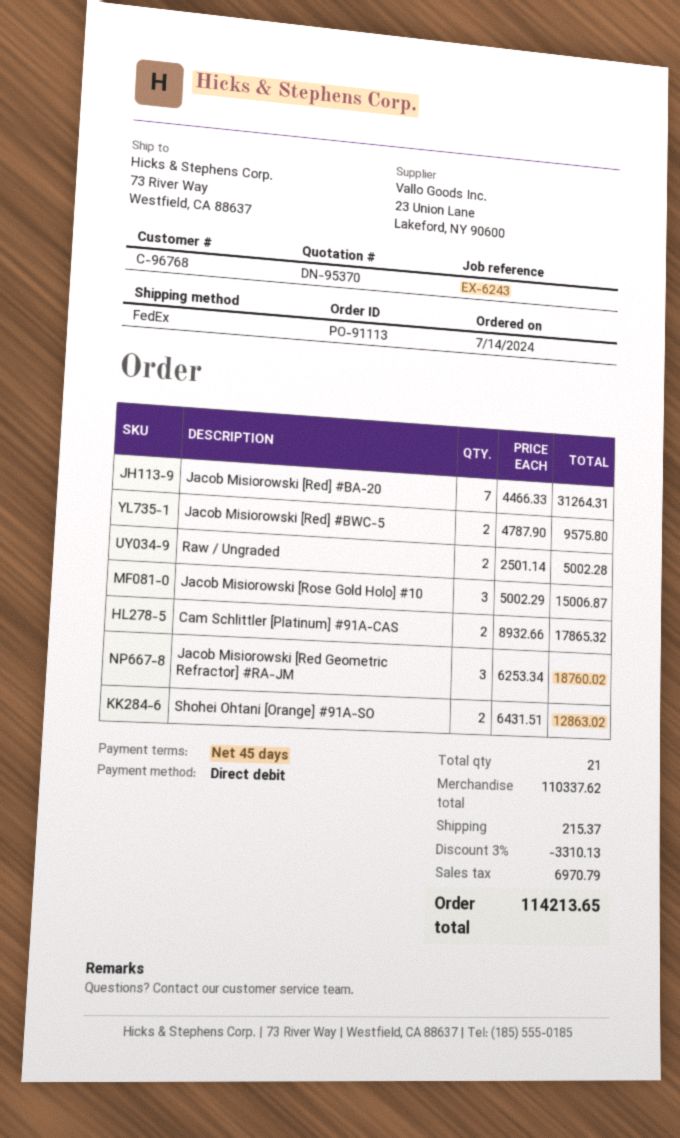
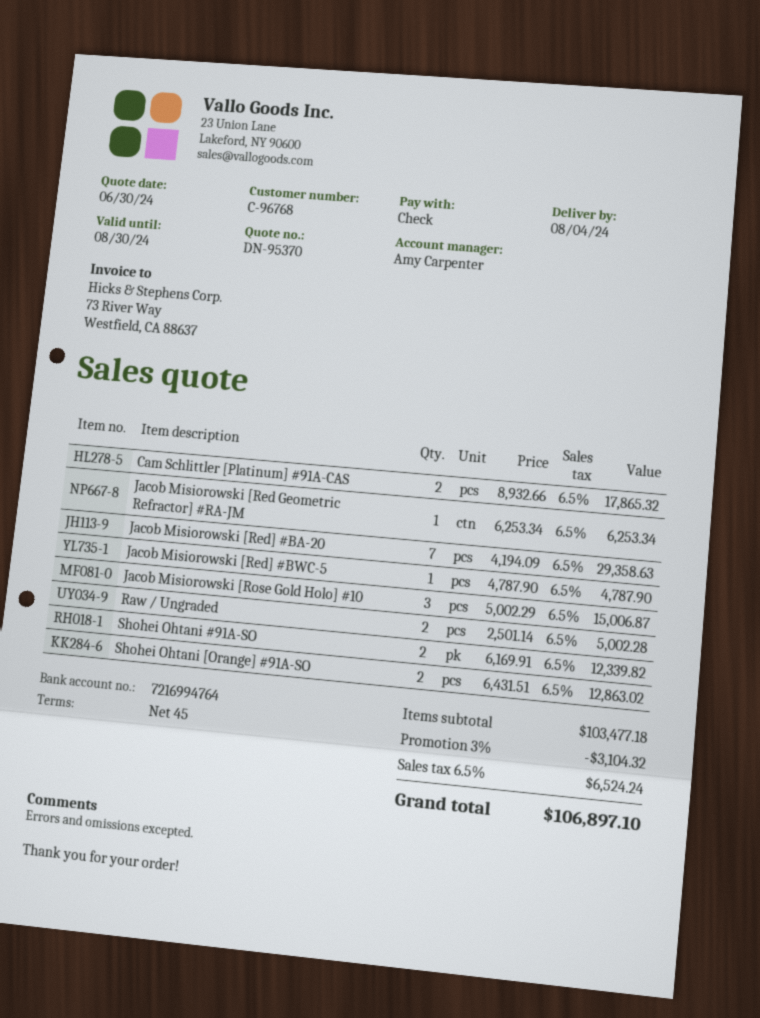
payment method: direct debit -> cheque
Jacob Misiorowski [Red] #BA-20: 7 x 4466.33 = 31264.31 -> 7 x 4194.09 = 29358.63
Jacob Misiorowski [Red] #BWC-5: 2 x 4787.90 = 9575.80 -> 1 x 4787.90 = 4787.90
Jacob Misiorowski [Red Geometric Refractor] #RA-JM: 3 x 6253.34 = 18760.02 -> 1 x 6253.34 = 6253.34
Shohei Ohtani #91A-SO: none -> 2 x 6169.91 = 12339.82
subtotal: 110337.62 -> 103477.18
discount: 3% = 3310.13 -> 3% = 3104.32
shipping: 215.37 -> none
tax: 6970.79 -> 6524.24
total: 114213.65 -> 106897.10

